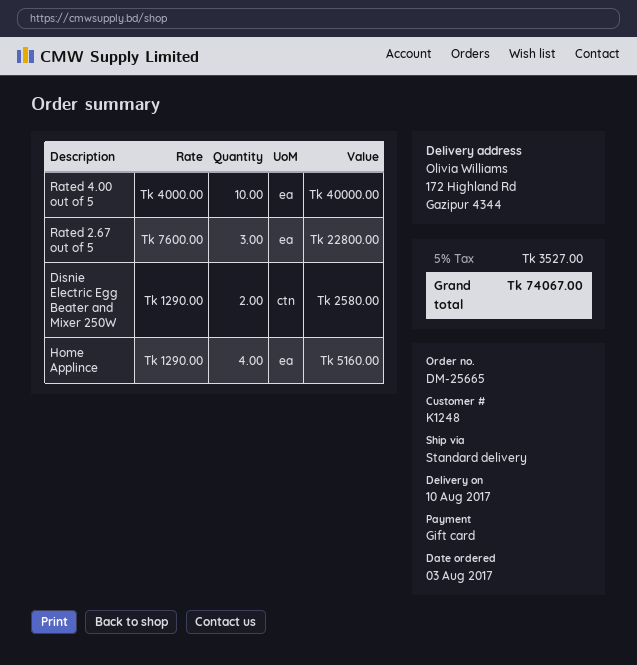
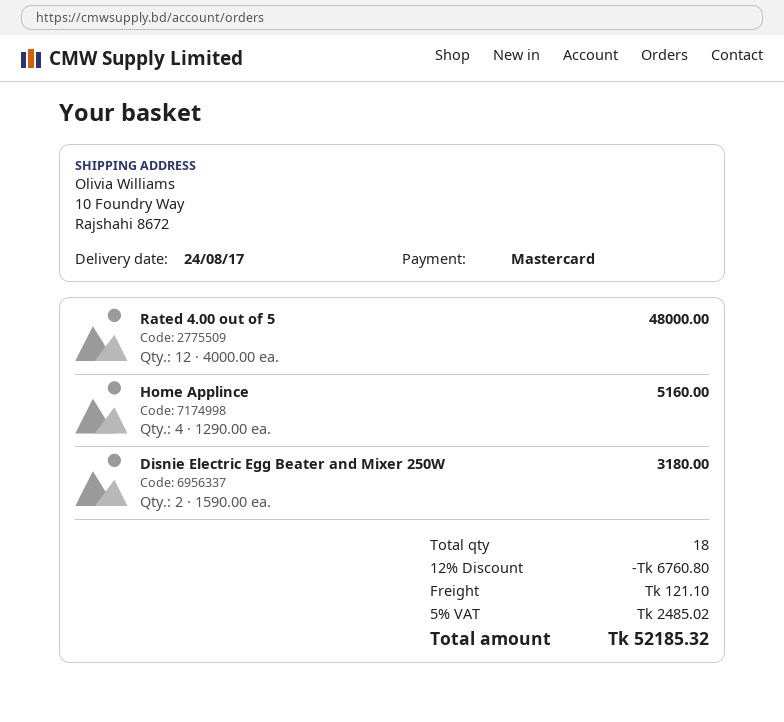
delivery date: 2017-08-10 -> 2017-08-24
payment method: gift card -> Mastercard
ship to: 172 Highland Rd, Gazipur 4344 -> 10 Foundry Way, Rajshahi 8672
Rated 4.00 out of 5: 10 x 4000.00 = 40000.00 -> 12 x 4000.00 = 48000.00
Rated 2.67 out of 5: 3 x 7600.00 = 22800.00 -> none
Disnie Electric Egg Beater and Mixer 250W: 2 x 1290.00 = 2580.00 -> 2 x 1590.00 = 3180.00
discount: none -> 12% = 6760.80
shipping: none -> 121.10
tax: 5% = 3527.00 -> 5% = 2485.02
total: 74067.00 -> 52185.32

